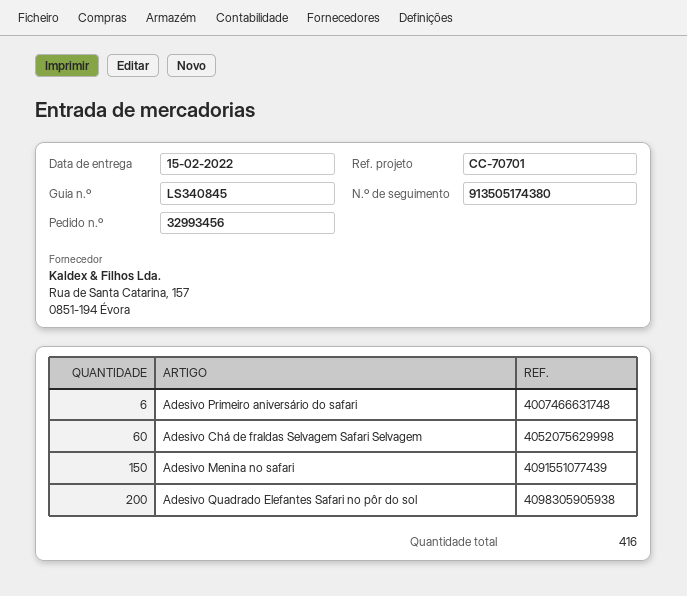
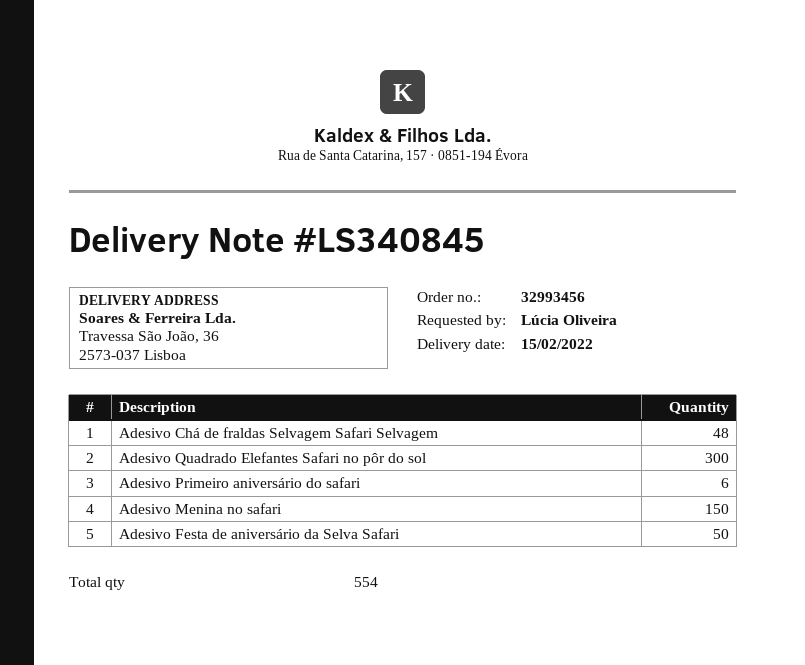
Adesivo Chá de fraldas Selvagem Safari Selvagem: 60 -> 48
Adesivo Quadrado Elefantes Safari no pôr do sol: 200 -> 300
Adesivo Festa de aniversário da Selva Safari: none -> 50
total quantity: 416 -> 554

